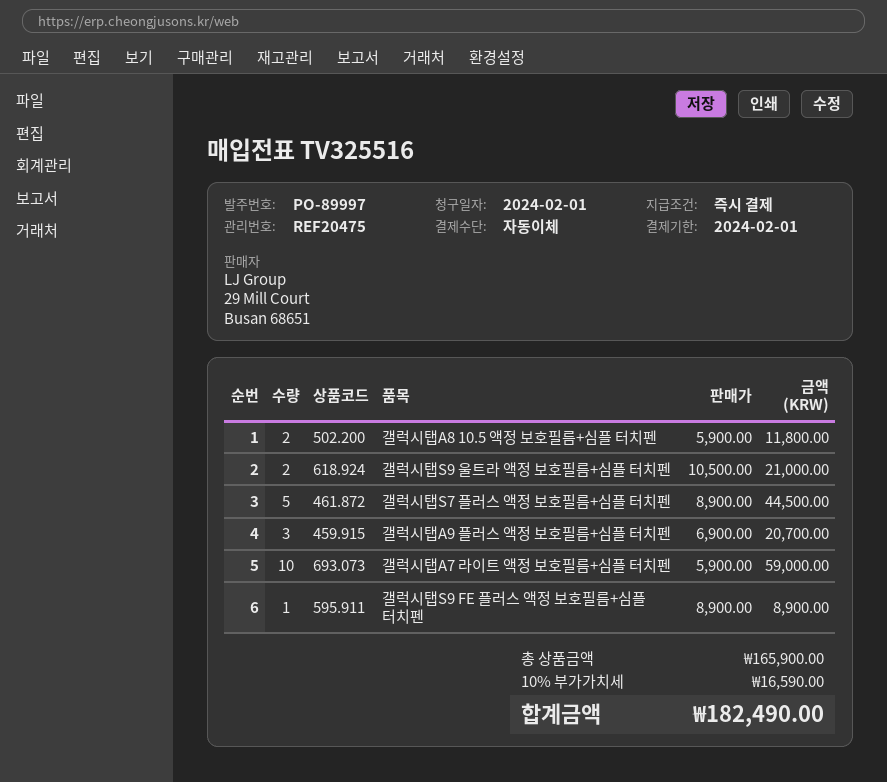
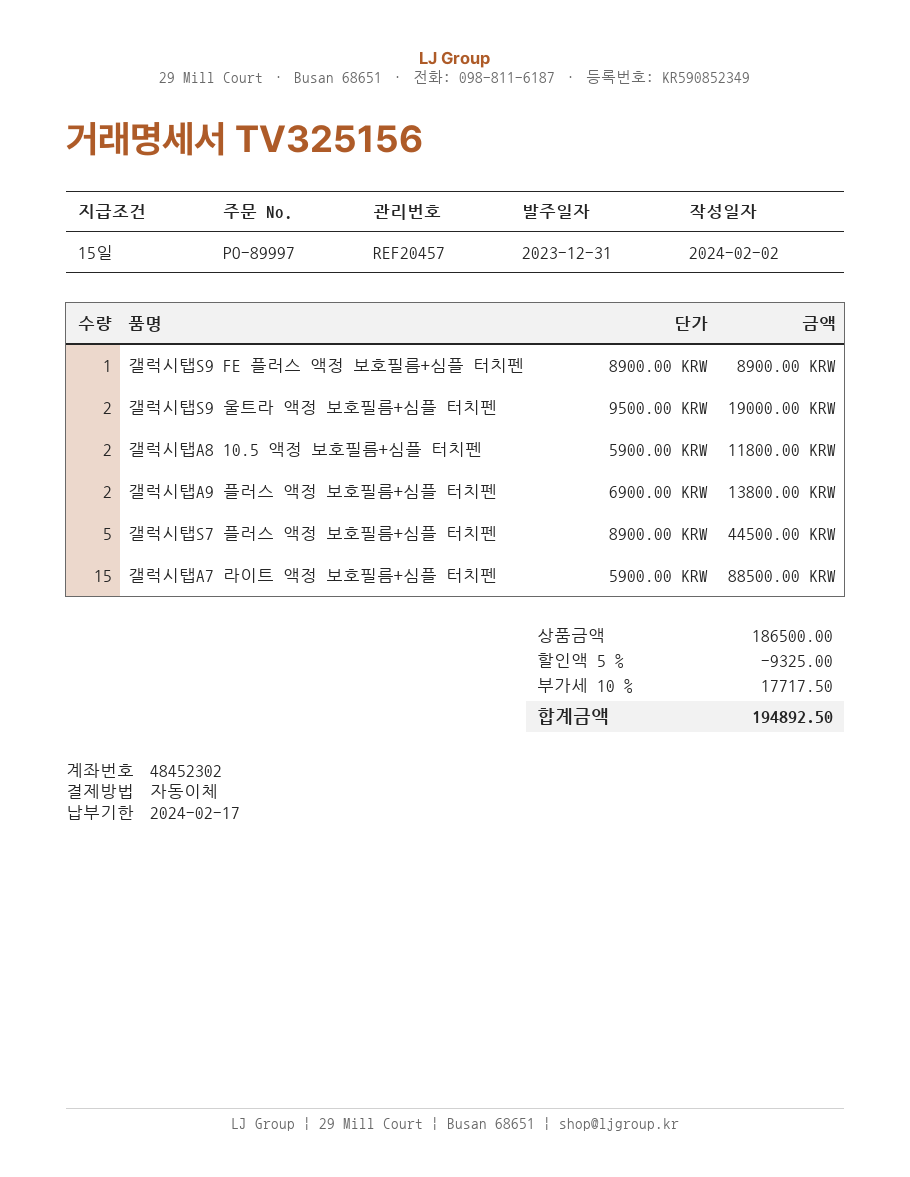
invoice number: TV325516 -> TV325156
invoice date: 2024-02-01 -> 2024-02-02
payment terms: on receipt -> 15 days
due date: 2024-02-01 -> 2024-02-17
reference: REF20475 -> REF20457
갤럭시탭S9 울트라 액정 보호필름+심플 터치펜: 2 x 10500.00 = 21000.00 -> 2 x 9500.00 = 19000.00
갤럭시탭A9 플러스 액정 보호필름+심플 터치펜: 3 x 6900.00 = 20700.00 -> 2 x 6900.00 = 13800.00
갤럭시탭A7 라이트 액정 보호필름+심플 터치펜: 10 x 5900.00 = 59000.00 -> 15 x 5900.00 = 88500.00
subtotal: 165900.00 -> 186500.00
discount: none -> 5% = 9325.00
tax: 10% = 16590.00 -> 10% = 17717.50
total: 182490.00 -> 194892.50

